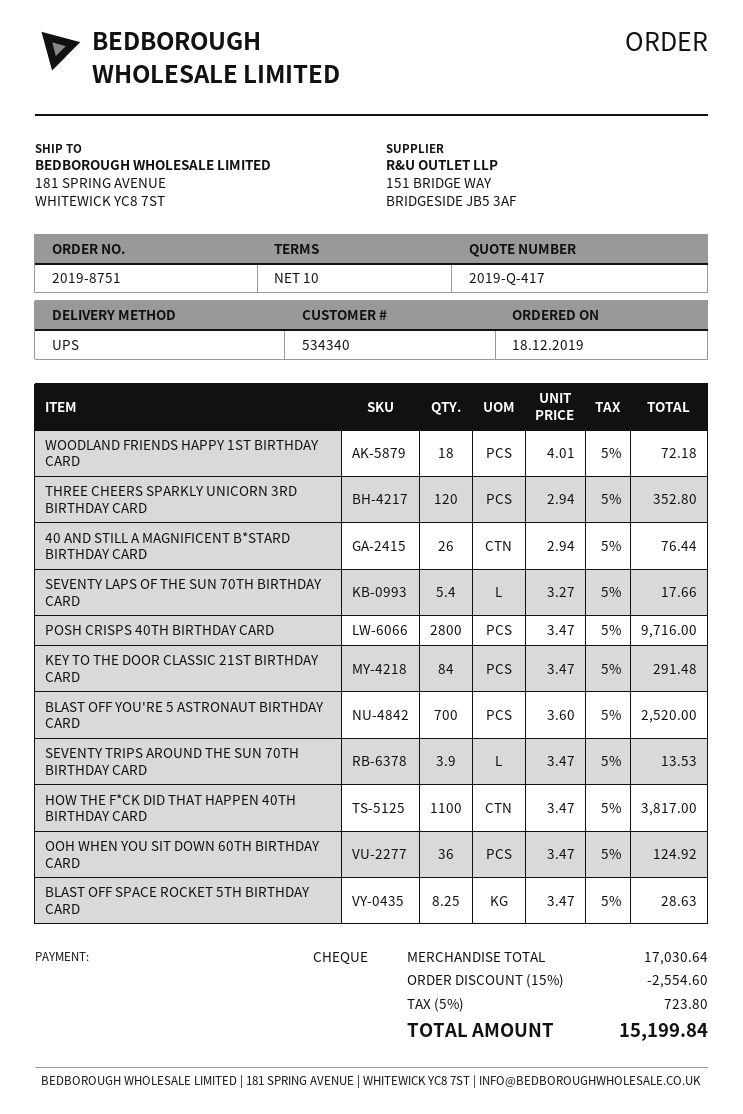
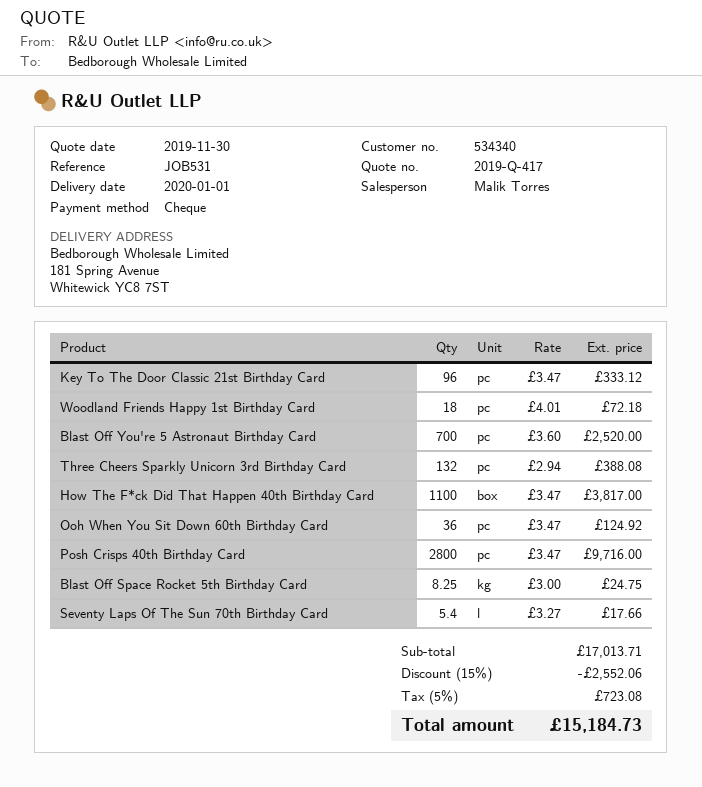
THREE CHEERS SPARKLY UNICORN 3RD BIRTHDAY CARD: 120 x 2.94 = 352.80 -> 132 x 2.94 = 388.08
40 AND STILL A MAGNIFICENT B*STARD BIRTHDAY CARD: 26 x 2.94 = 76.44 -> none
KEY TO THE DOOR CLASSIC 21ST BIRTHDAY CARD: 84 x 3.47 = 291.48 -> 96 x 3.47 = 333.12
SEVENTY TRIPS AROUND THE SUN 70TH BIRTHDAY CARD: 3.9 x 3.47 = 13.53 -> none
BLAST OFF SPACE ROCKET 5TH BIRTHDAY CARD: 8.25 x 3.47 = 28.63 -> 8.25 x 3.00 = 24.75
subtotal: 17030.64 -> 17013.71
discount: 15% = 2554.60 -> 15% = 2552.06
tax: 5% = 723.80 -> 5% = 723.08
total: 15199.84 -> 15184.73

